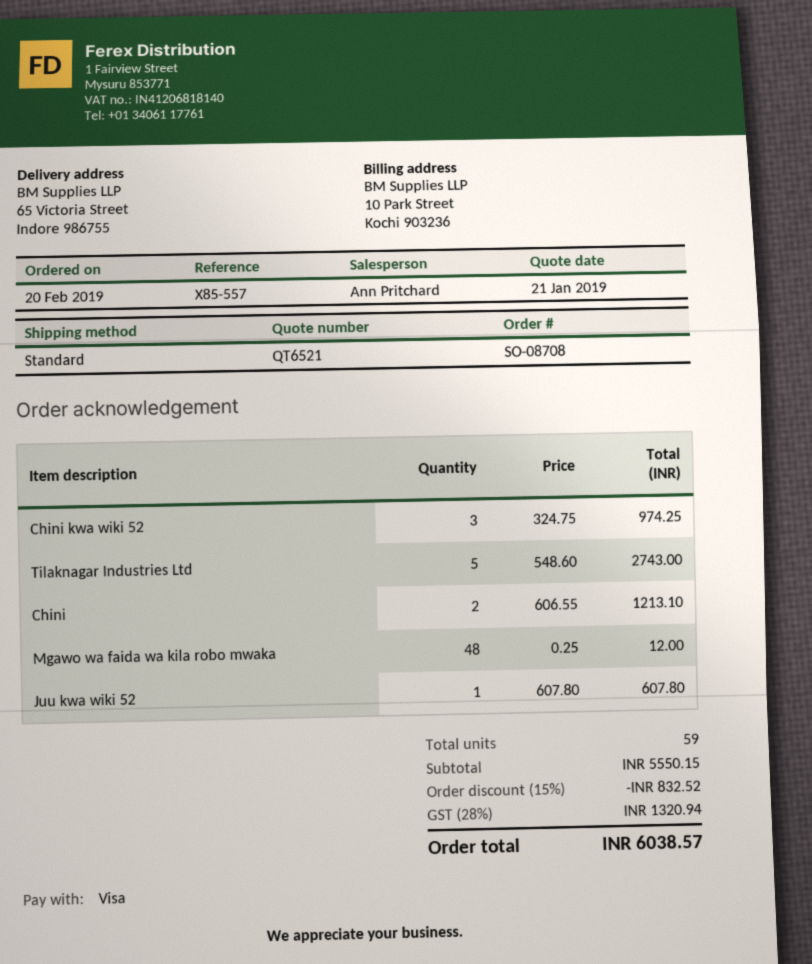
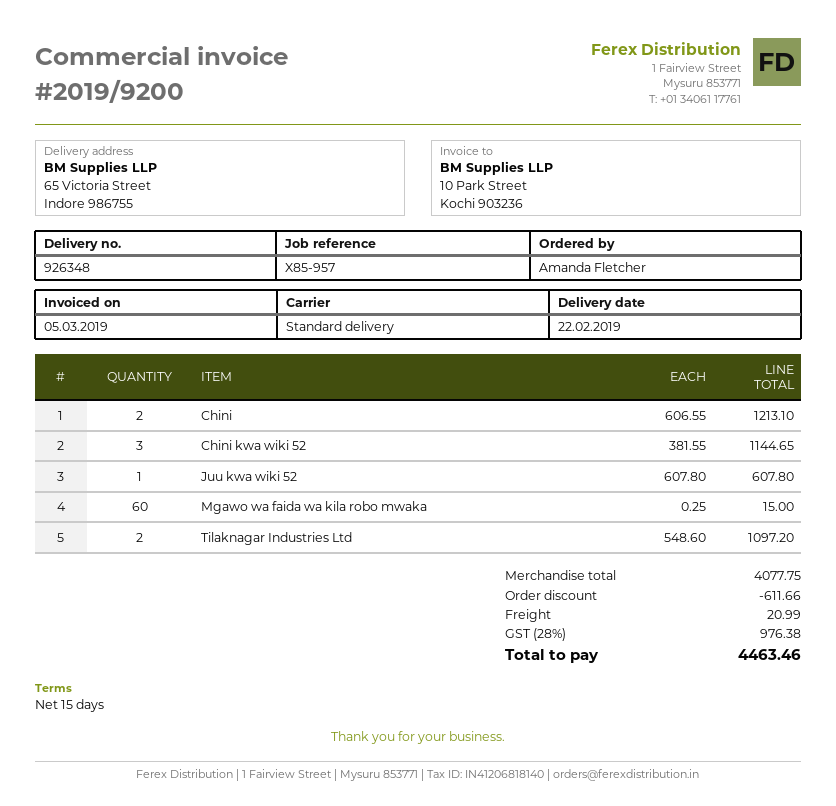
reference: X85-557 -> X85-957
Chini kwa wiki 52: 3 x 324.75 = 974.25 -> 3 x 381.55 = 1144.65
Tilaknagar Industries Ltd: 5 x 548.60 = 2743.00 -> 2 x 548.60 = 1097.20
Mgawo wa faida wa kila robo mwaka: 48 x 0.25 = 12.00 -> 60 x 0.25 = 15.00
subtotal: 5550.15 -> 4077.75
discount: 832.52 -> 611.66
shipping: none -> 20.99
tax: 28% = 1320.94 -> 28% = 976.38
total: 6038.57 -> 4463.46

